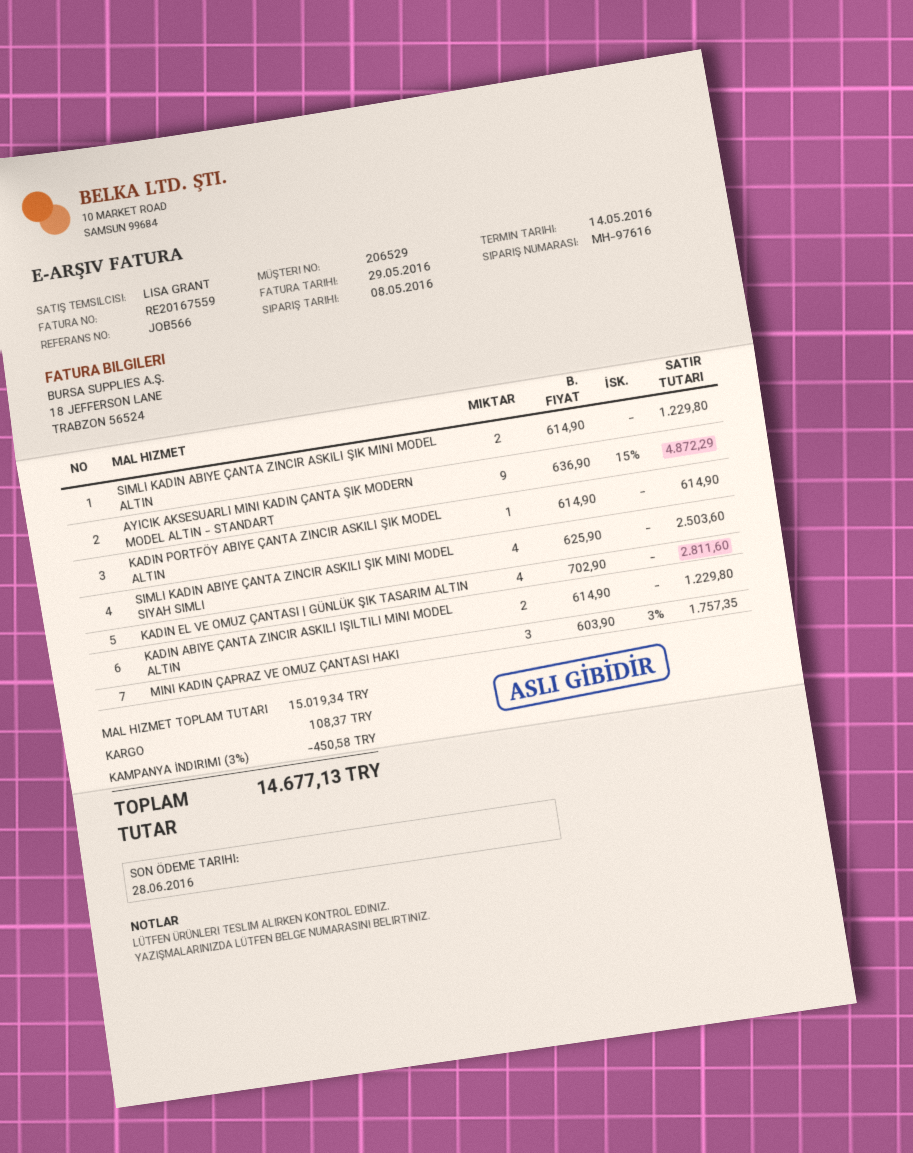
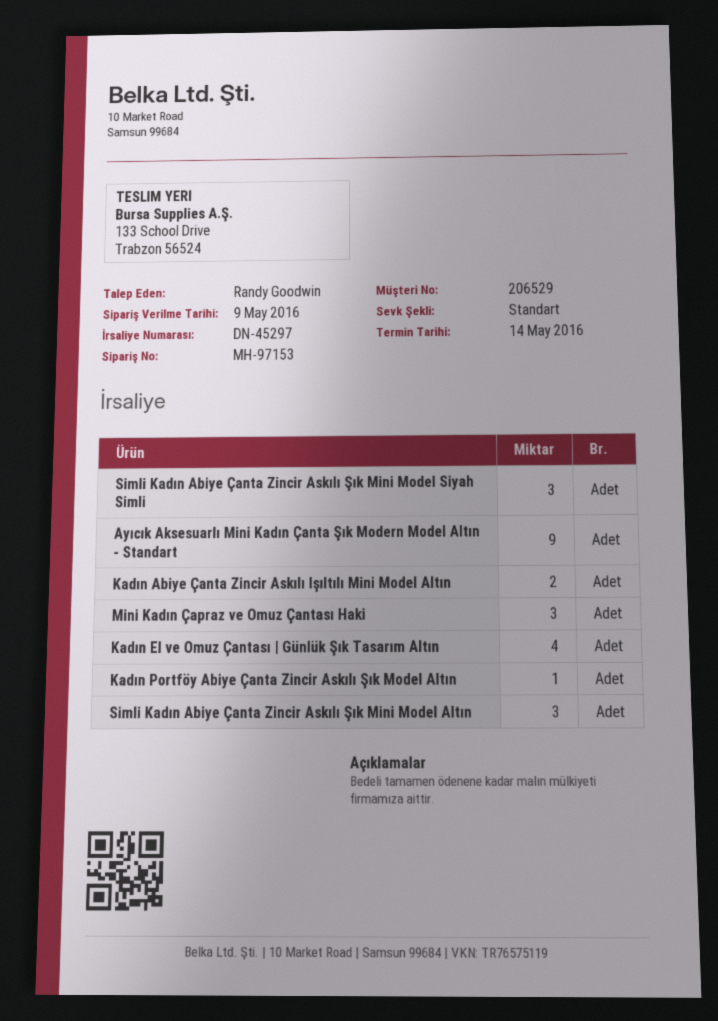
order number: MH-97616 -> MH-97153
order date: 2016-05-08 -> 2016-05-09
SIMLI KADIN ABIYE ÇANTA ZINCIR ASKILI ŞIK MINI MODEL ALTIN: 2 -> 3
SIMLI KADIN ABIYE ÇANTA ZINCIR ASKILI ŞIK MINI MODEL SIYAH SIMLI: 4 -> 3

